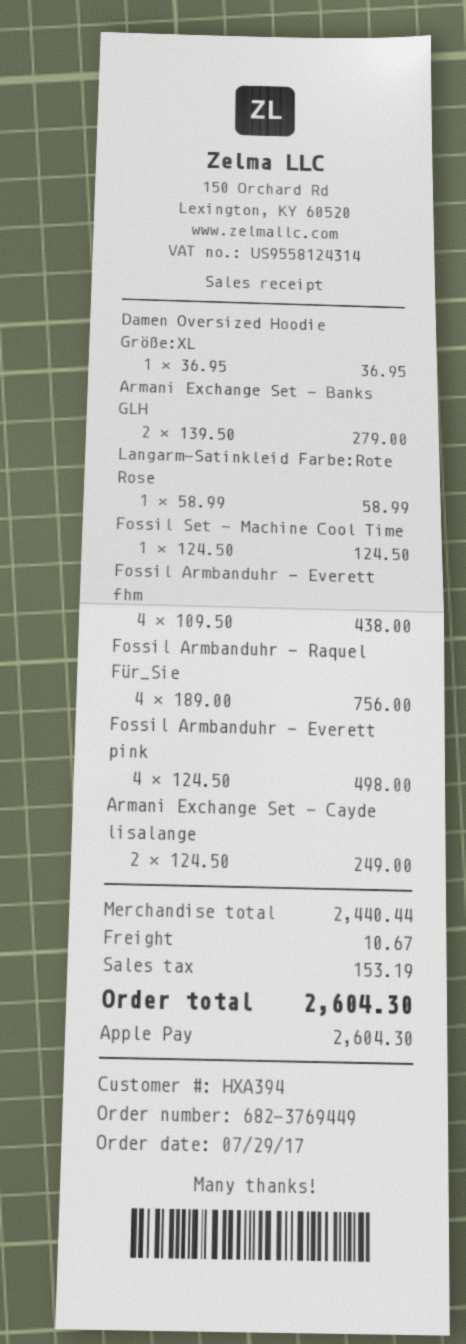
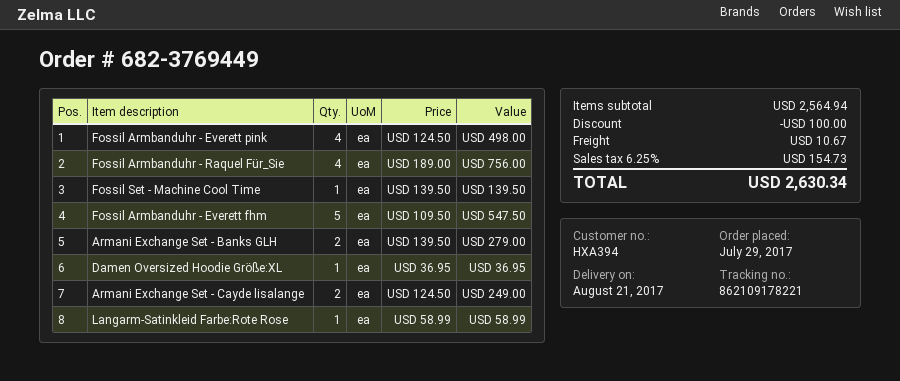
Fossil Set - Machine Cool Time: 1 x 124.50 = 124.50 -> 1 x 139.50 = 139.50
Fossil Armbanduhr - Everett fhm: 4 x 109.50 = 438.00 -> 5 x 109.50 = 547.50
subtotal: 2440.44 -> 2564.94
discount: none -> 100.00
tax: 153.19 -> 154.73
total: 2604.30 -> 2630.34

